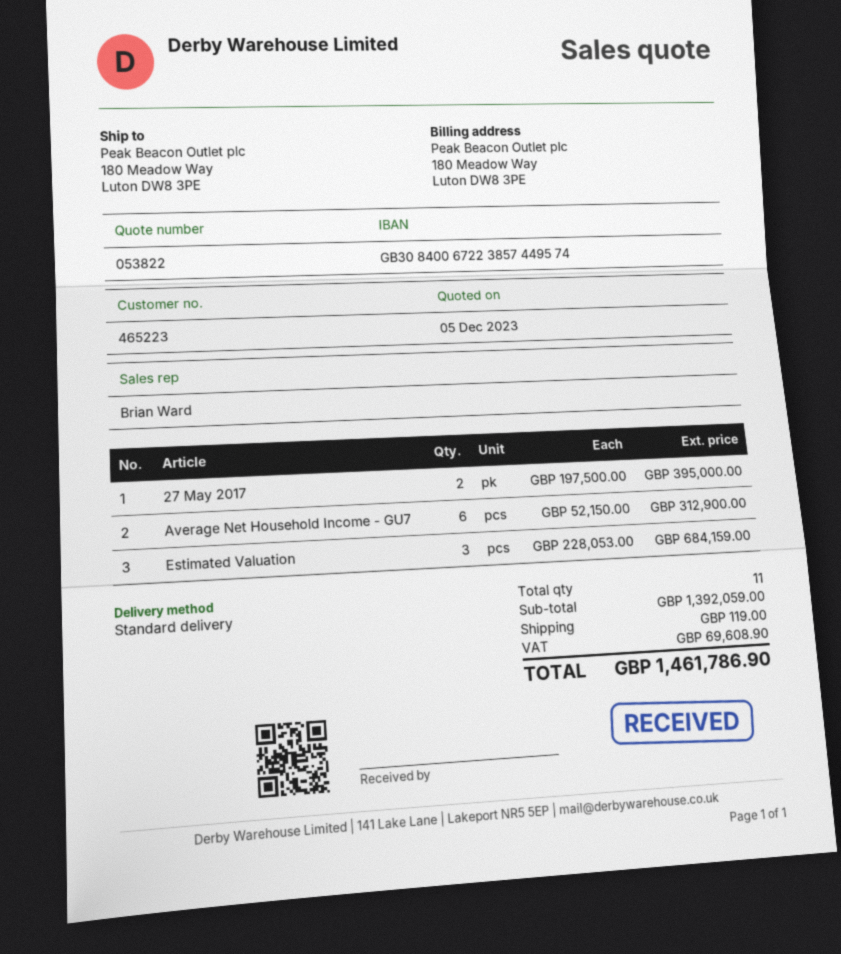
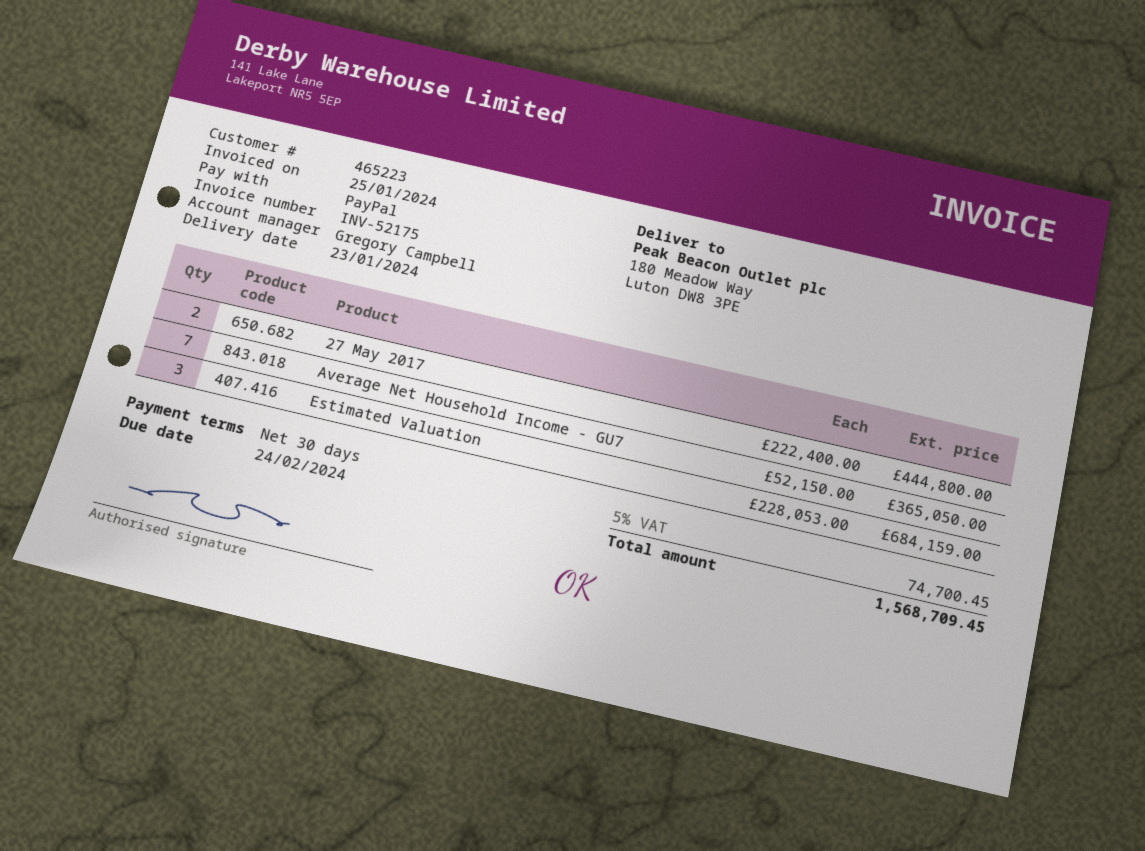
sales rep: Brian Ward -> Gregory Campbell
27 May 2017: 2 x 197500.00 = 395000.00 -> 2 x 222400.00 = 444800.00
Average Net Household Income - GU7: 6 x 52150.00 = 312900.00 -> 7 x 52150.00 = 365050.00
shipping: 119.00 -> none
tax: 69608.90 -> 74700.45
total: 1461786.90 -> 1568709.45

